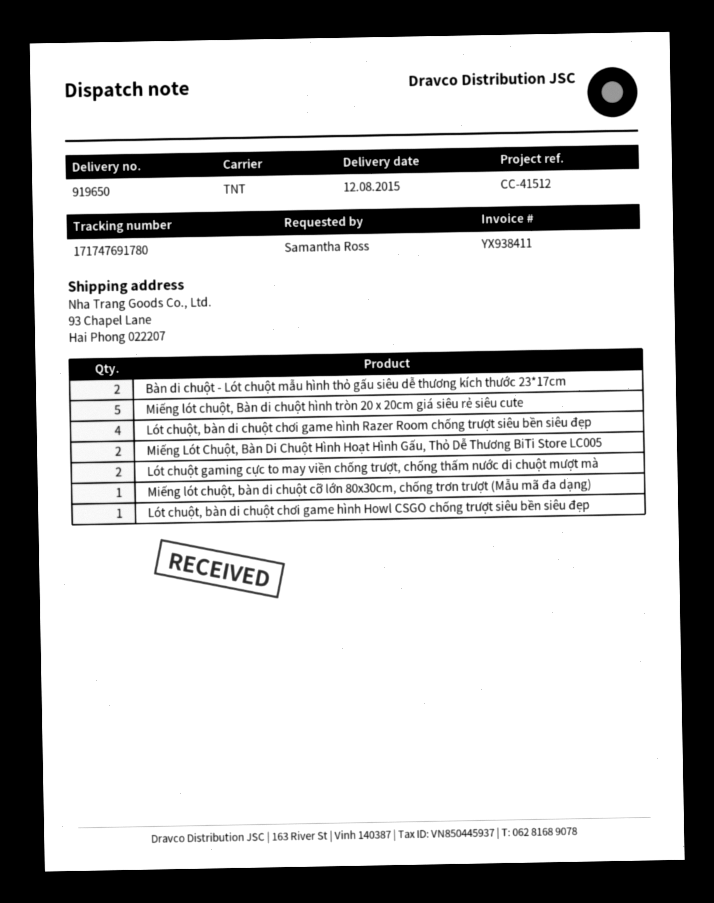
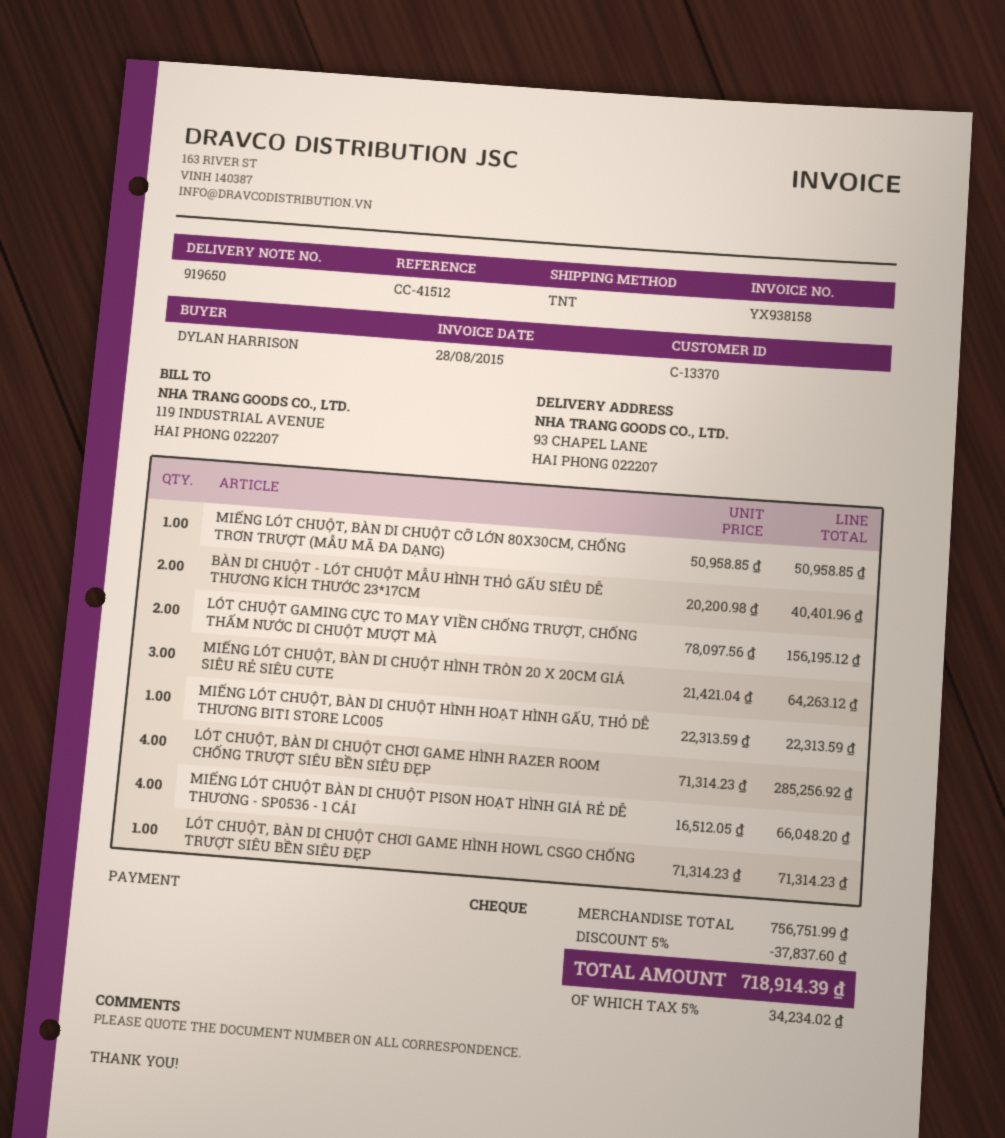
invoice number: YX938411 -> YX938158
ordered by: Samantha Ross -> DYLAN HARRISON
Miếng lót chuột, Bàn di chuột hình tròn 20 x 20cm giá siêu rẻ siêu cute: 5 -> 3
Miếng Lót Chuột, Bàn Di Chuột Hình Hoạt Hình Gấu, Thỏ Dễ Thương BiTi Store LC005: 2 -> 1
MIẾNG LÓT CHUỘT BÀN DI CHUỘT PISON HOẠT HÌNH GIÁ RẺ DỄ THƯƠNG - SP0536 - 1 CÁI: none -> 4

